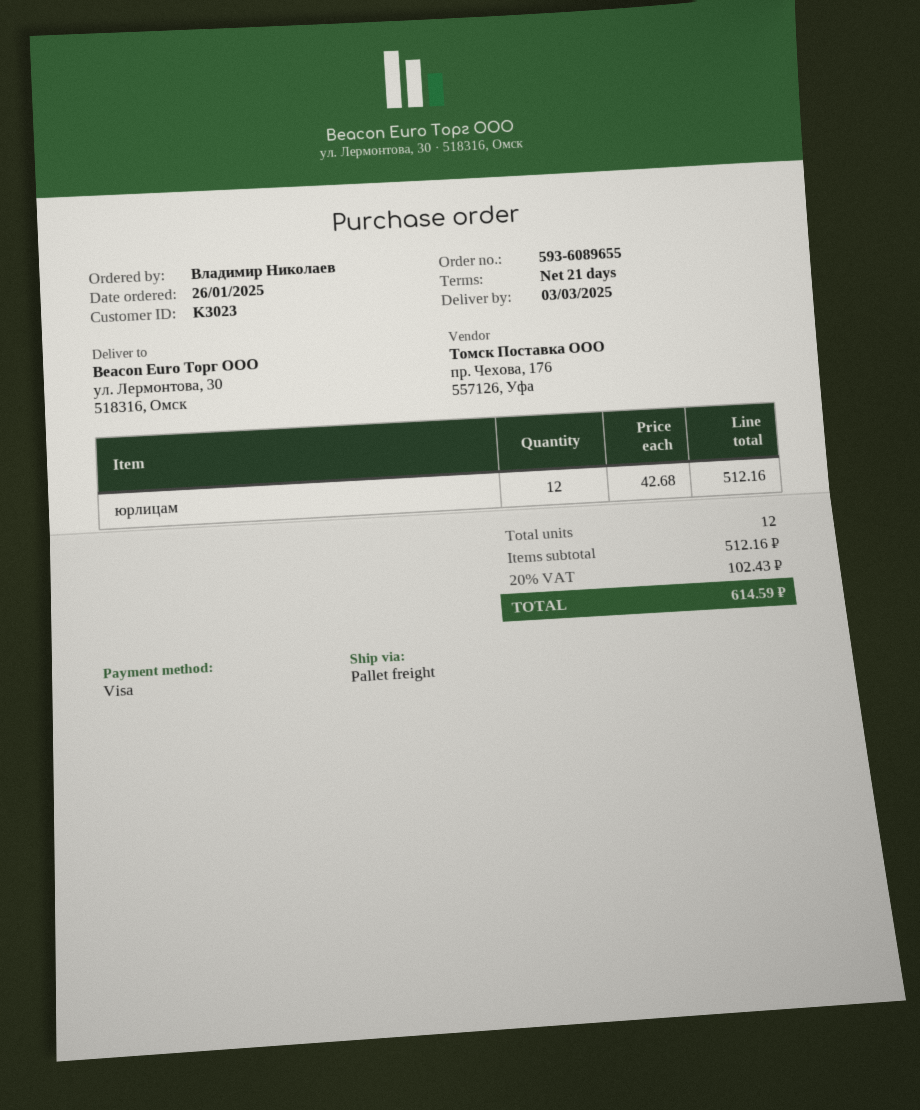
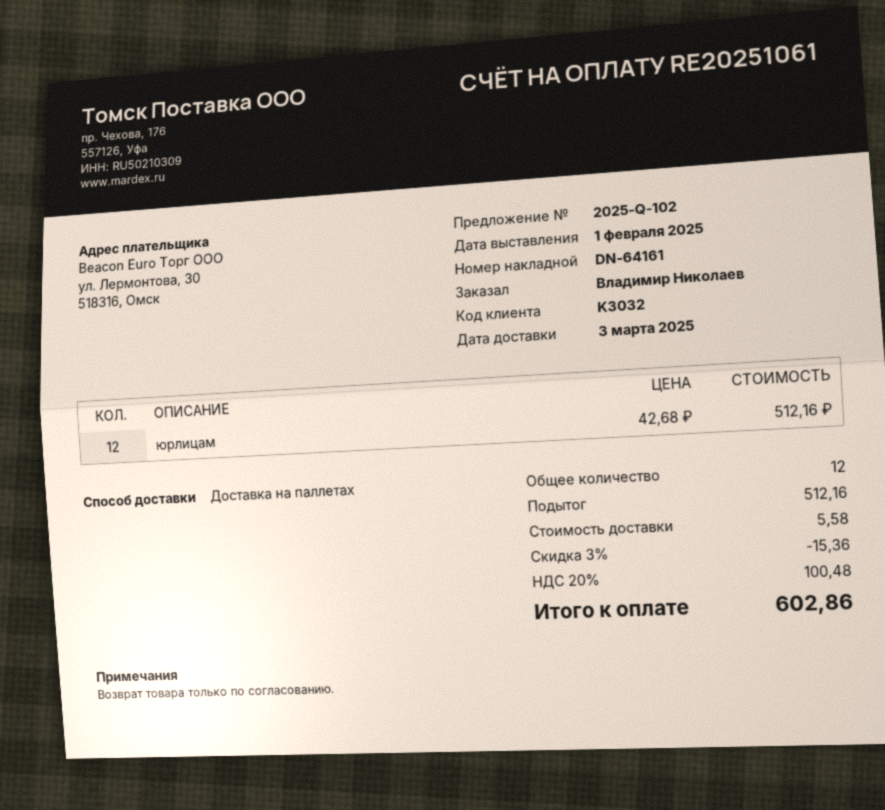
customer number: K3023 -> K3032
discount: none -> 3% = 15.36
shipping: none -> 5.58
tax: 20% = 102.43 -> 20% = 100.48
total: 614.59 -> 602.86

